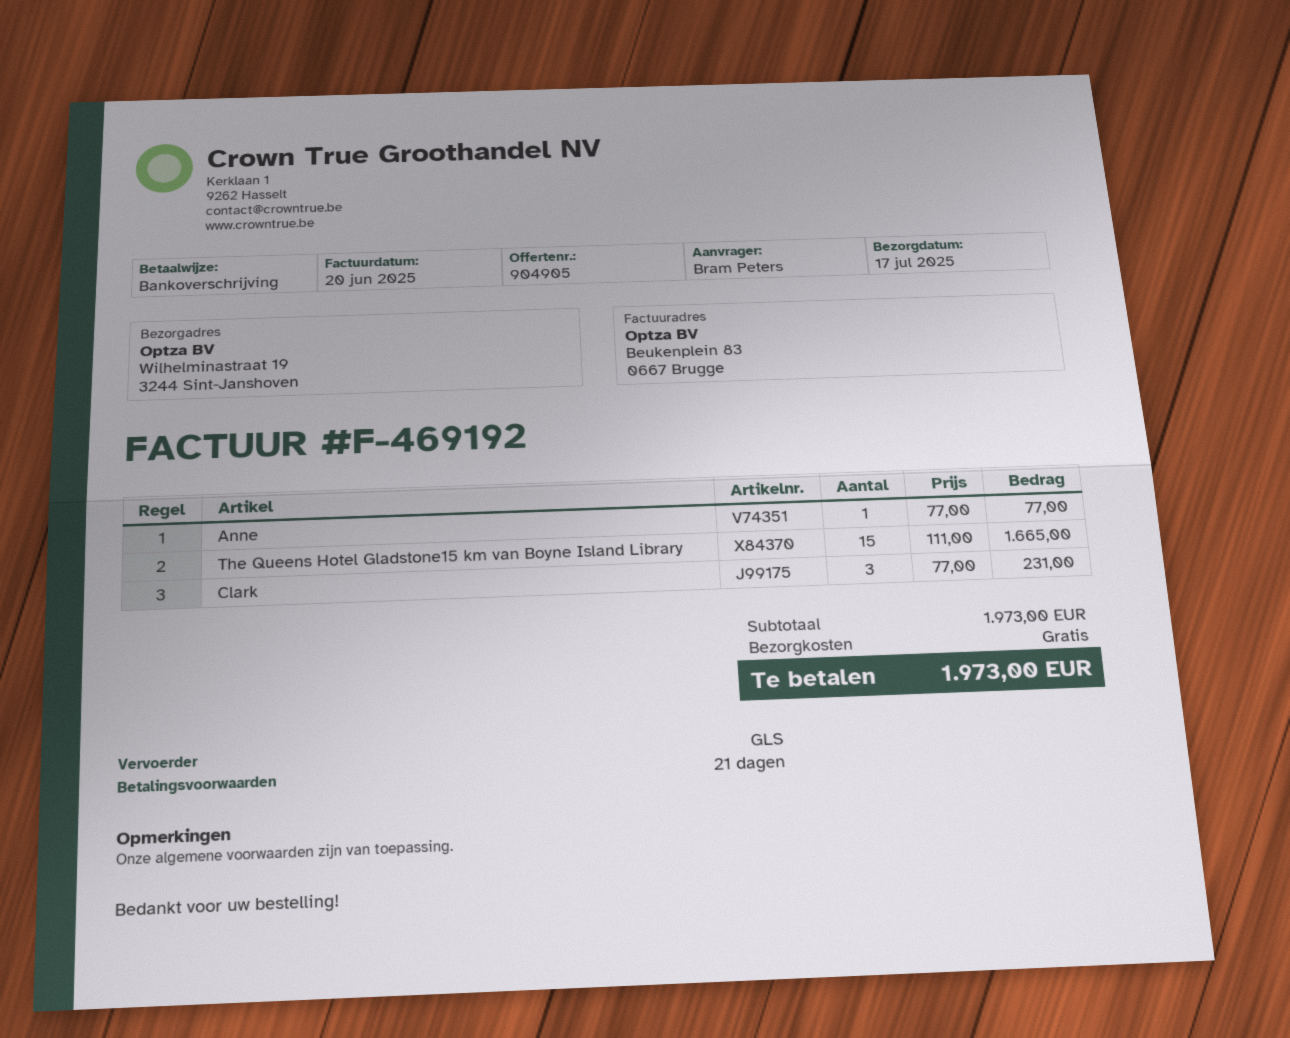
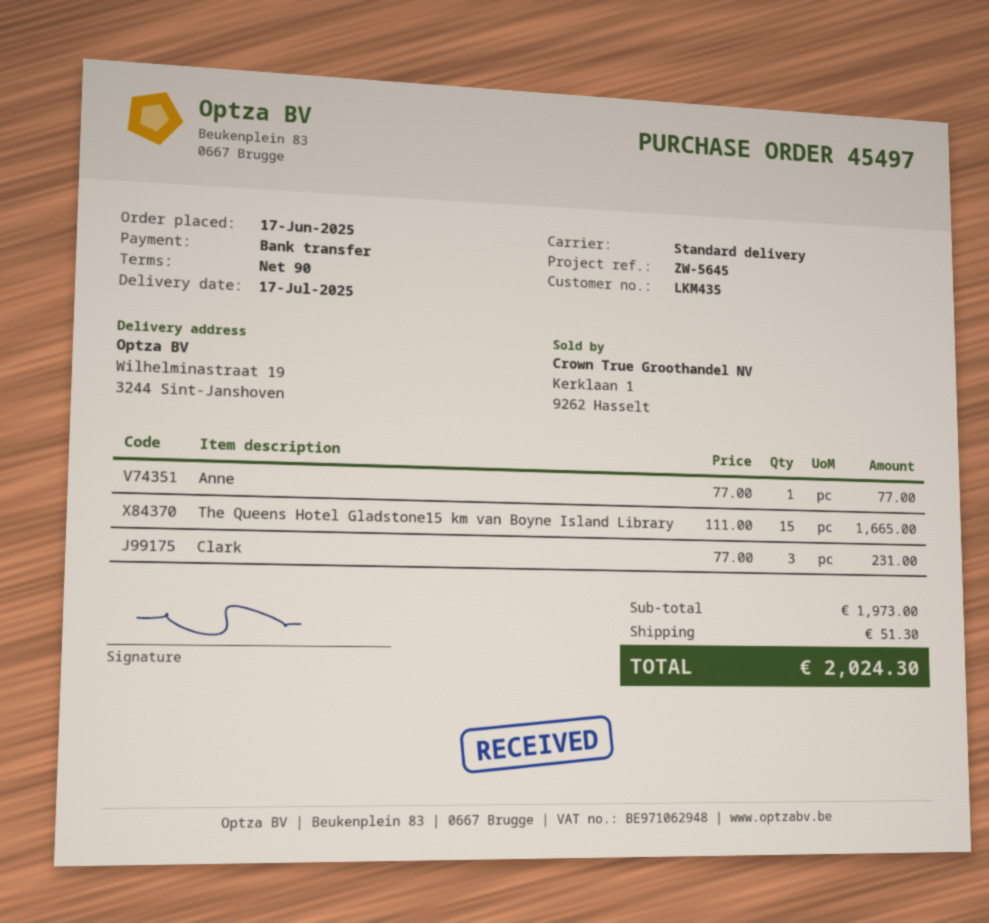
payment terms: 21 days -> 90 days
shipping method: GLS -> standard
shipping: 0.00 -> 51.30
total: 1973.00 -> 2024.30

